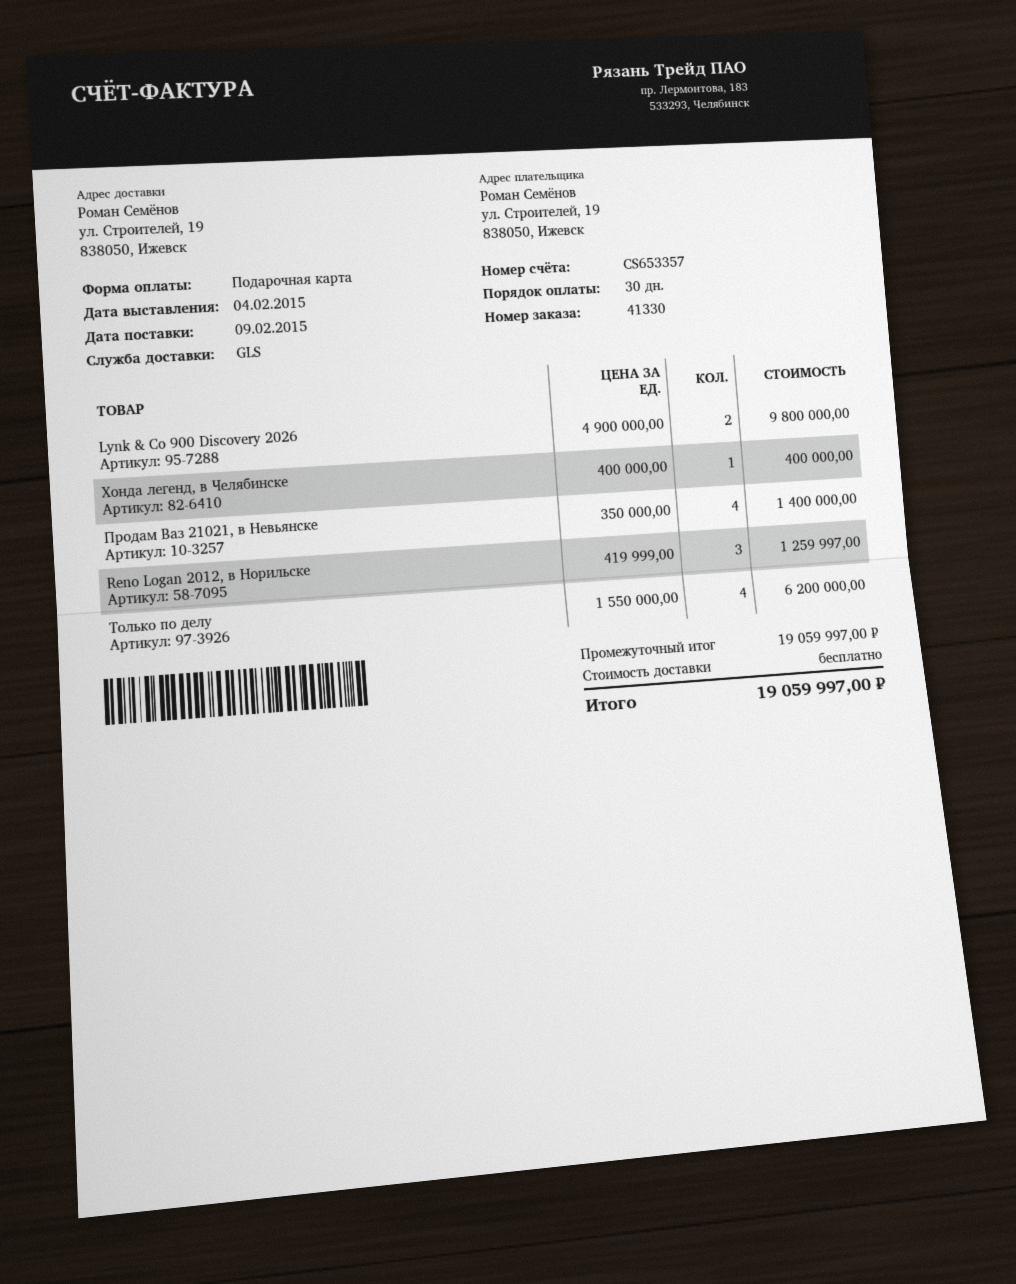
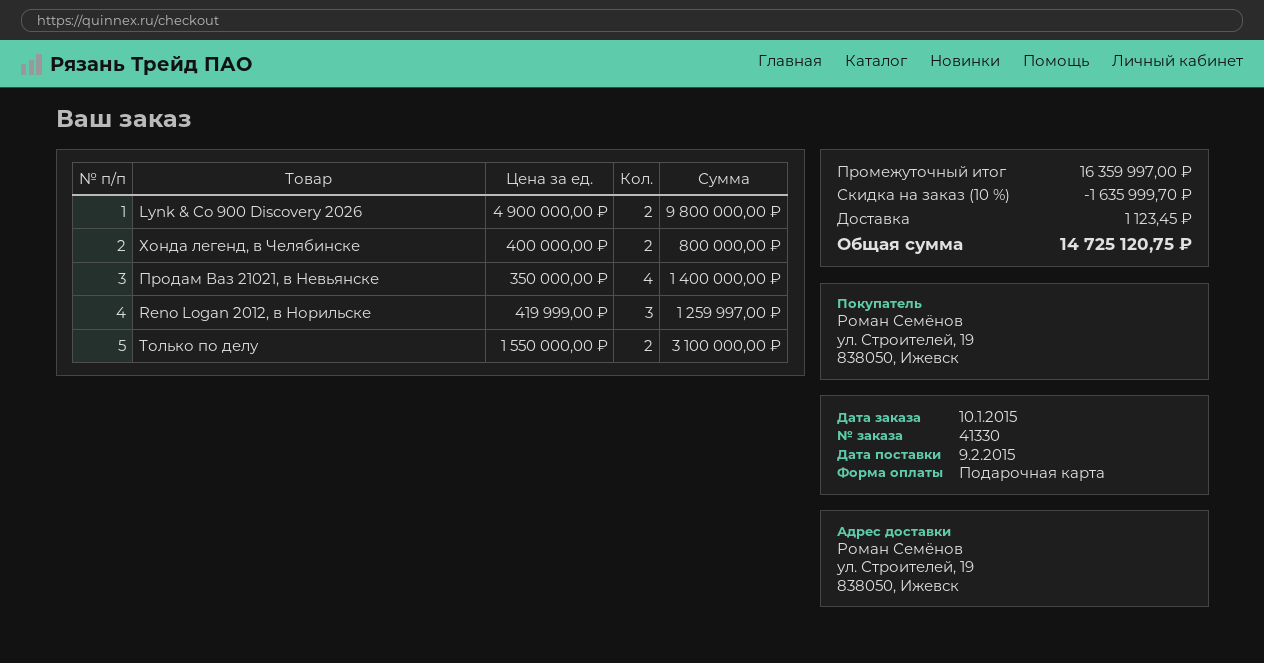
Хонда легенд, в Челябинске: 1 x 400000.00 = 400000.00 -> 2 x 400000.00 = 800000.00
Только по делу: 4 x 1550000.00 = 6200000.00 -> 2 x 1550000.00 = 3100000.00
subtotal: 19059997.00 -> 16359997.00
discount: none -> 10% = 1635999.70
shipping: 0.00 -> 1123.45
total: 19059997.00 -> 14725120.75

